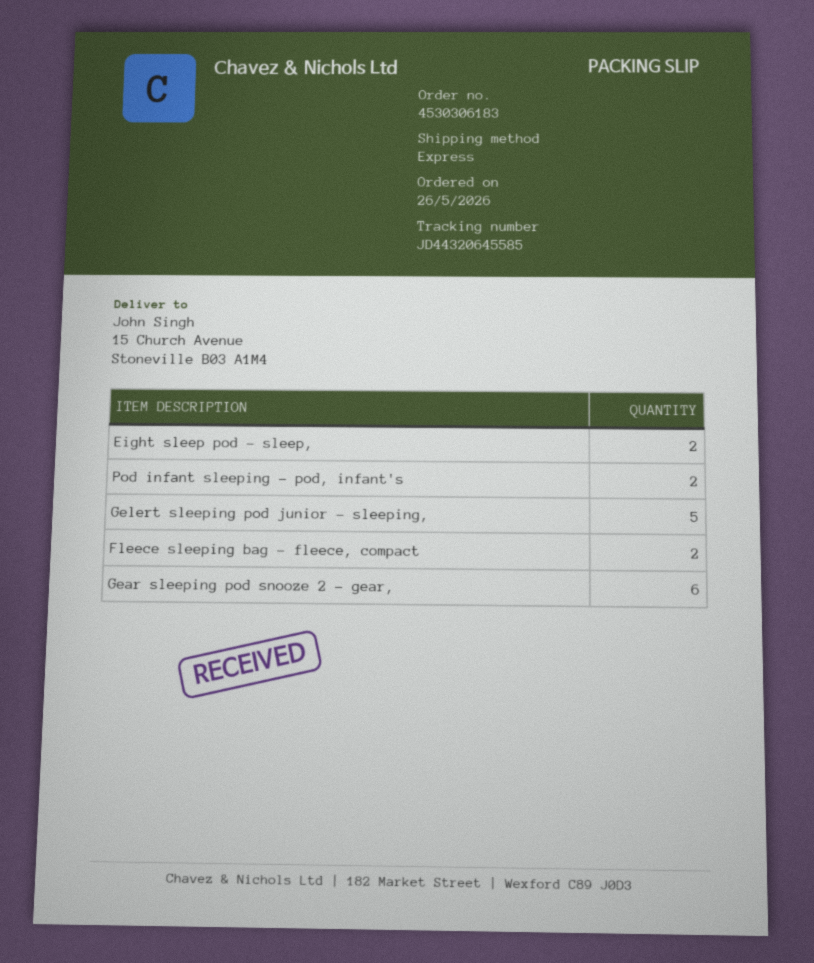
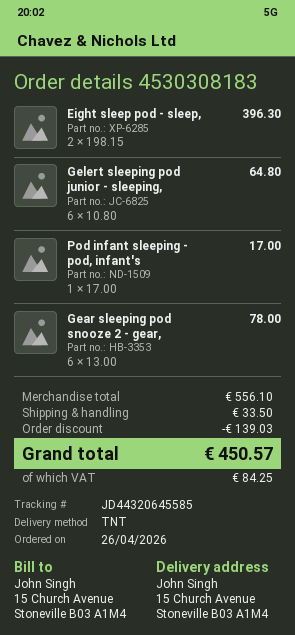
order number: 4530306183 -> 4530308183
order date: 2026-05-26 -> 2026-04-26
shipping method: express -> TNT
Pod infant sleeping - pod, infant's: 2 -> 1
Gelert sleeping pod junior - sleeping,: 5 -> 6
Fleece sleeping bag - fleece, compact: 2 -> none

